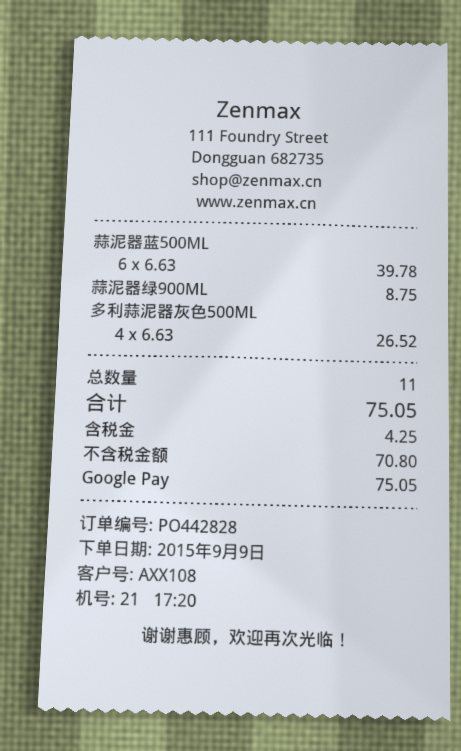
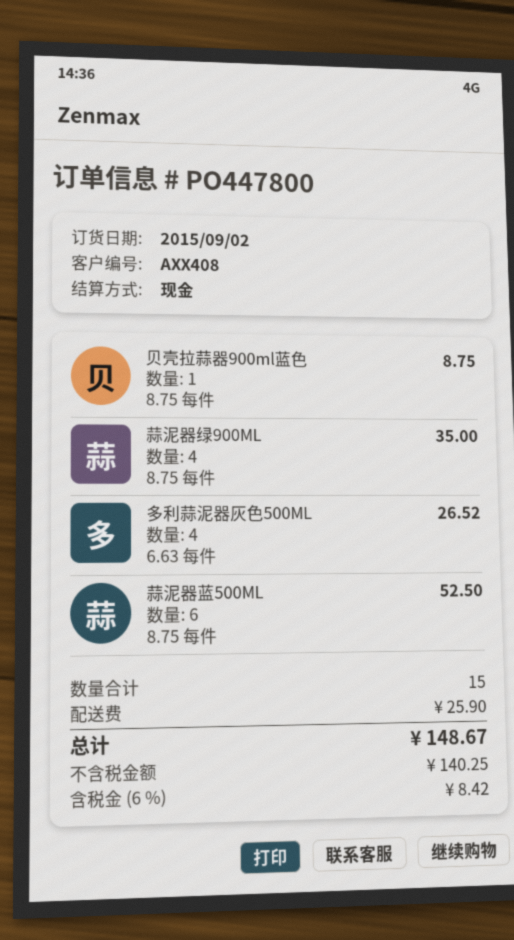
order number: PO442828 -> PO447800
order date: 2015-09-09 -> 2015-09-02
customer number: AXX108 -> AXX408
payment method: Google Pay -> cash
蒜泥器蓝500ML: 6 x 6.63 = 39.78 -> 6 x 8.75 = 52.50
蒜泥器绿900ML: 1 x 8.75 = 8.75 -> 4 x 8.75 = 35.00
贝壳拉蒜器900ml蓝色: none -> 1 x 8.75 = 8.75
total quantity: 11 -> 15
shipping: none -> 25.90
net: 70.80 -> 140.25
tax: 4.25 -> 8.42
total: 75.05 -> 148.67

